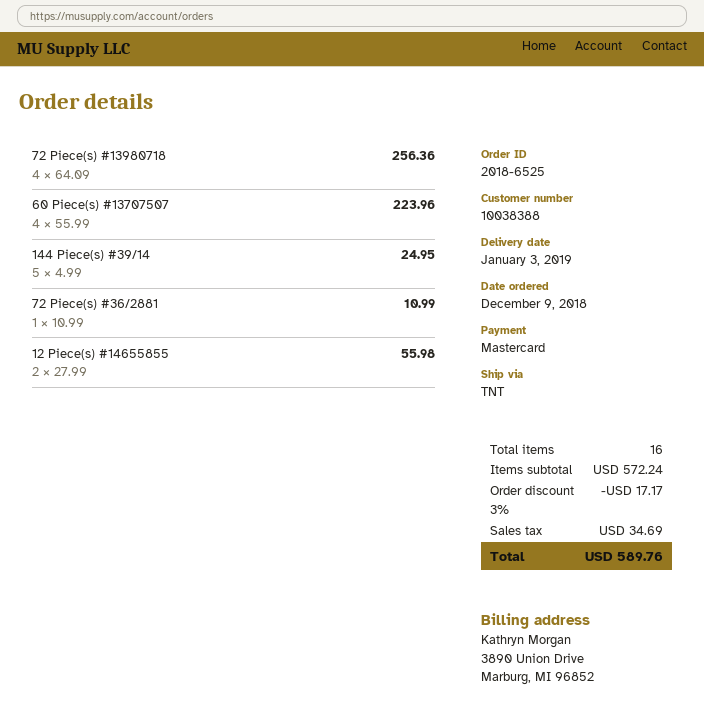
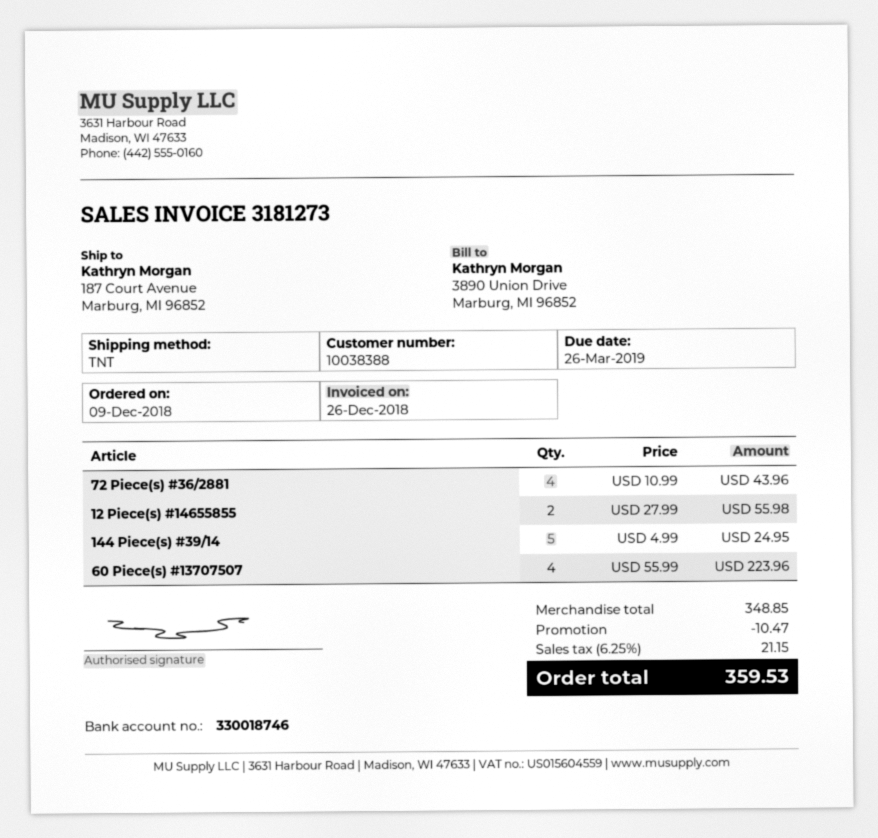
72 Piece(s) #13980718: 4 x 64.09 = 256.36 -> none
72 Piece(s) #36/2881: 1 x 10.99 = 10.99 -> 4 x 10.99 = 43.96
subtotal: 572.24 -> 348.85
discount: 17.17 -> 10.47
tax: 34.69 -> 21.15
total: 589.76 -> 359.53

